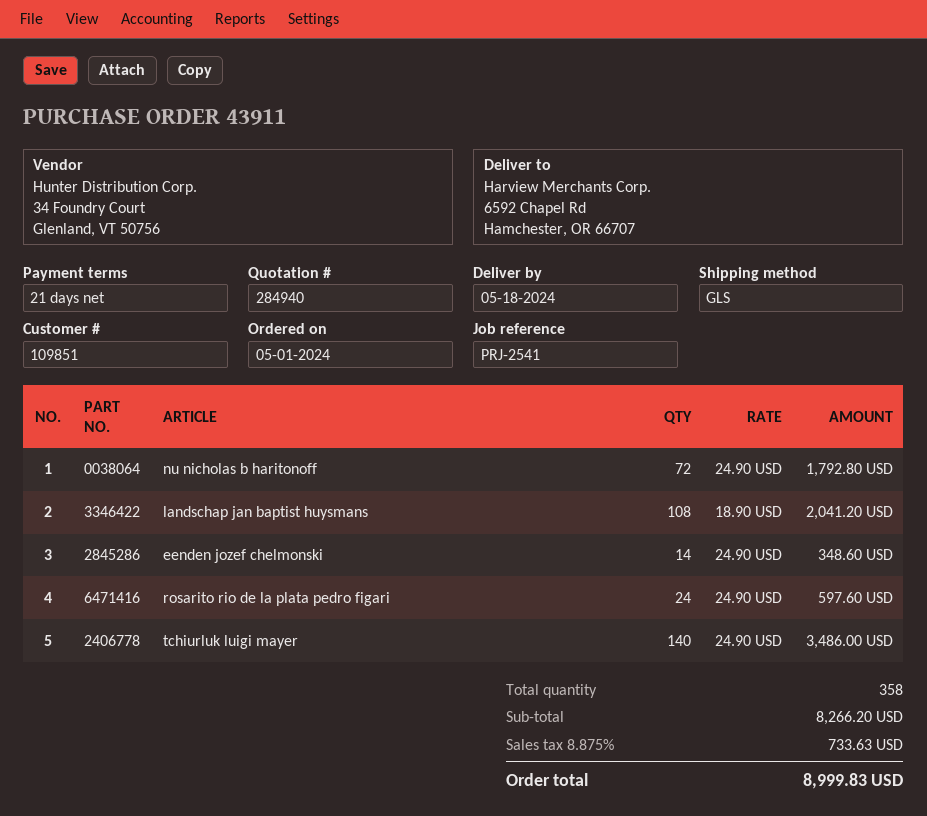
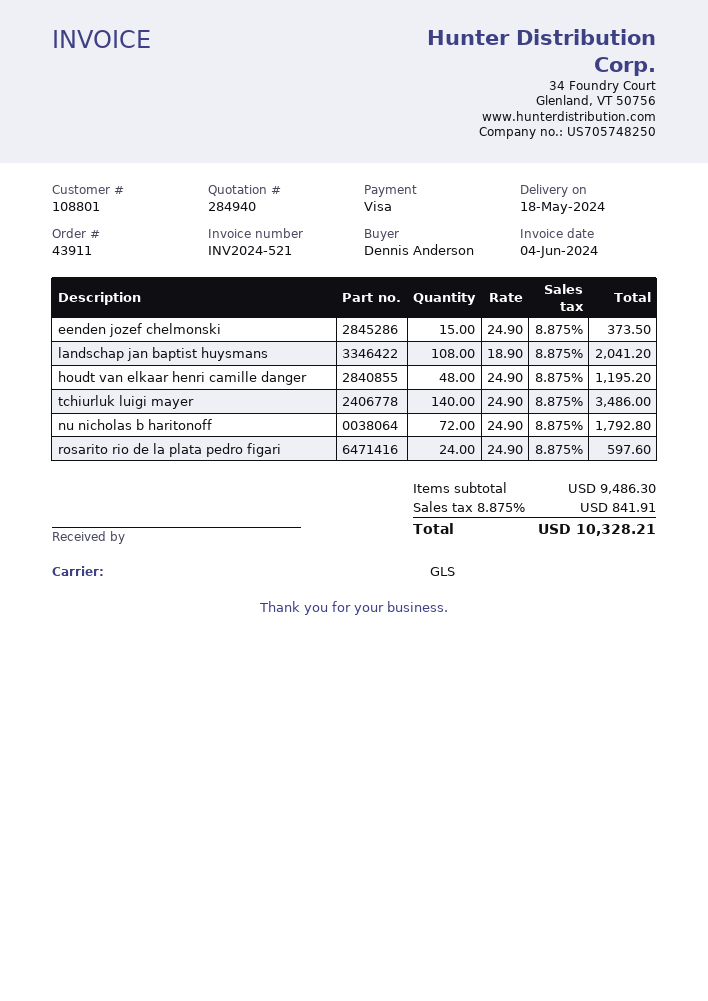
customer number: 109851 -> 108801
eenden jozef chelmonski: 14 x 24.90 = 348.60 -> 15 x 24.90 = 373.50
houdt van elkaar henri camille danger: none -> 48 x 24.90 = 1195.20
subtotal: 8266.20 -> 9486.30
tax: 8.875% = 733.63 -> 8.875% = 841.91
total: 8999.83 -> 10328.21

